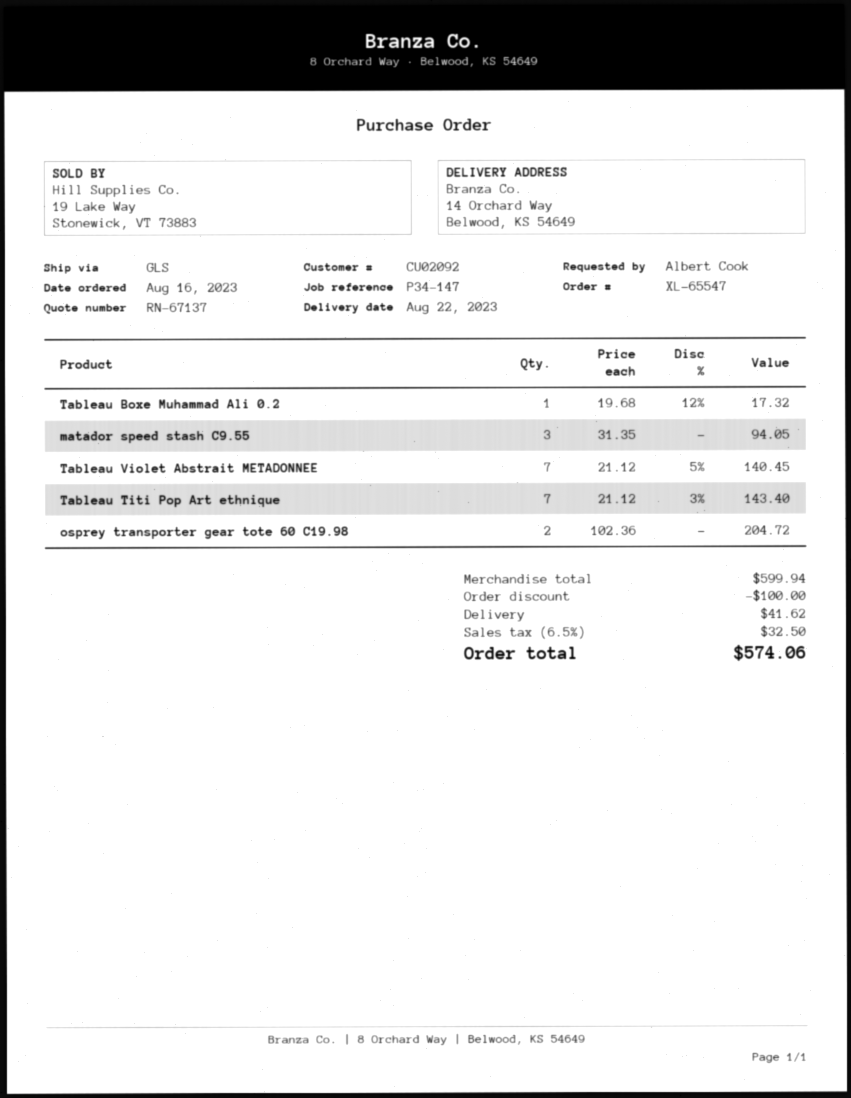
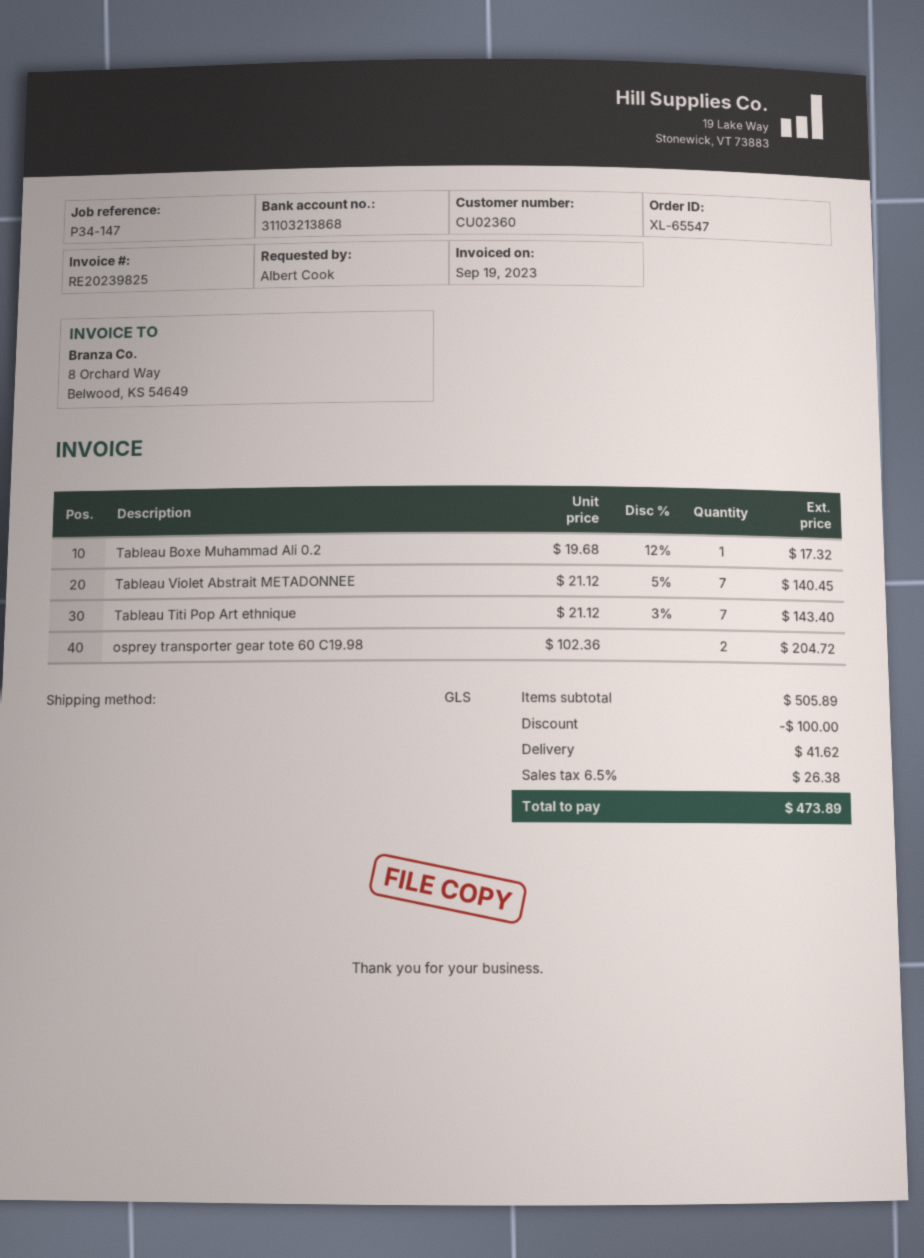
customer number: CU02092 -> CU02360
matador speed stash C9.55: 3 x 31.35 = 94.05 -> none
subtotal: 599.94 -> 505.89
tax: 6.5% = 32.50 -> 6.5% = 26.38
total: 574.06 -> 473.89

